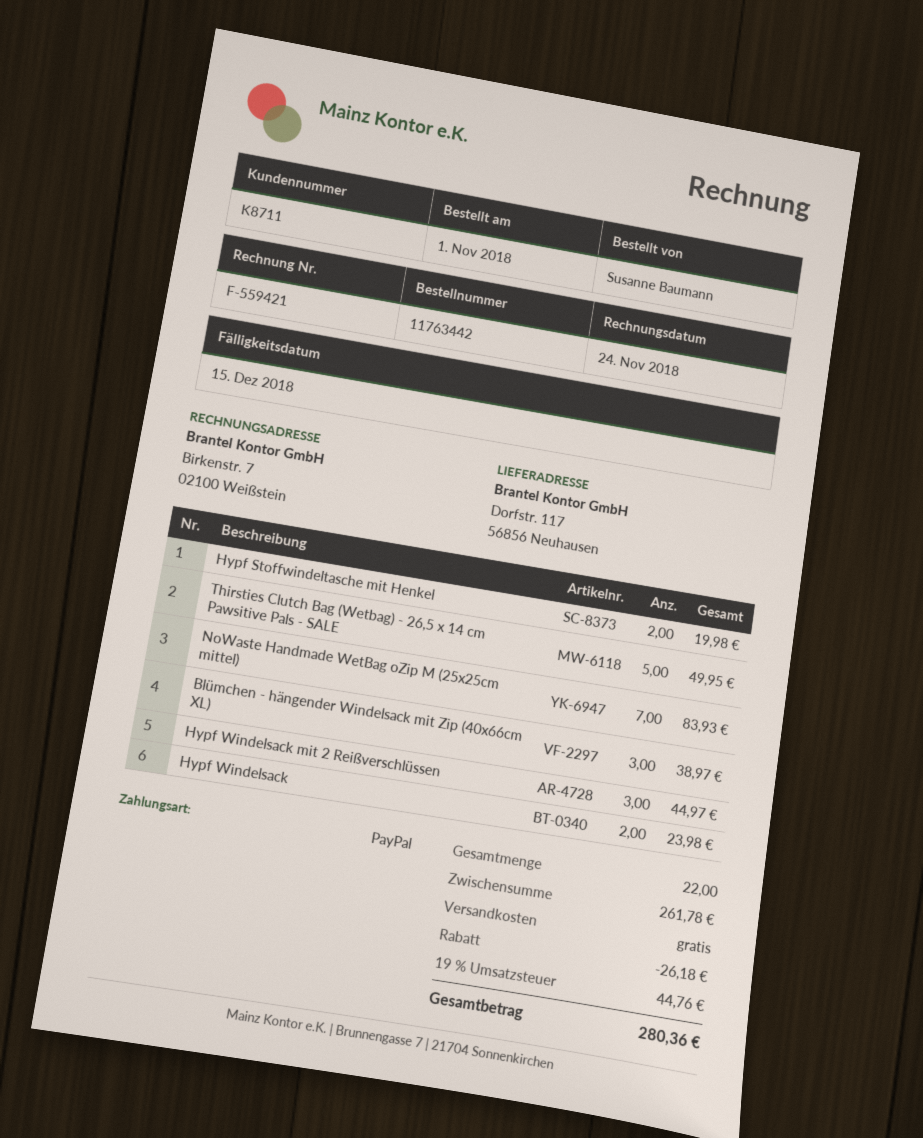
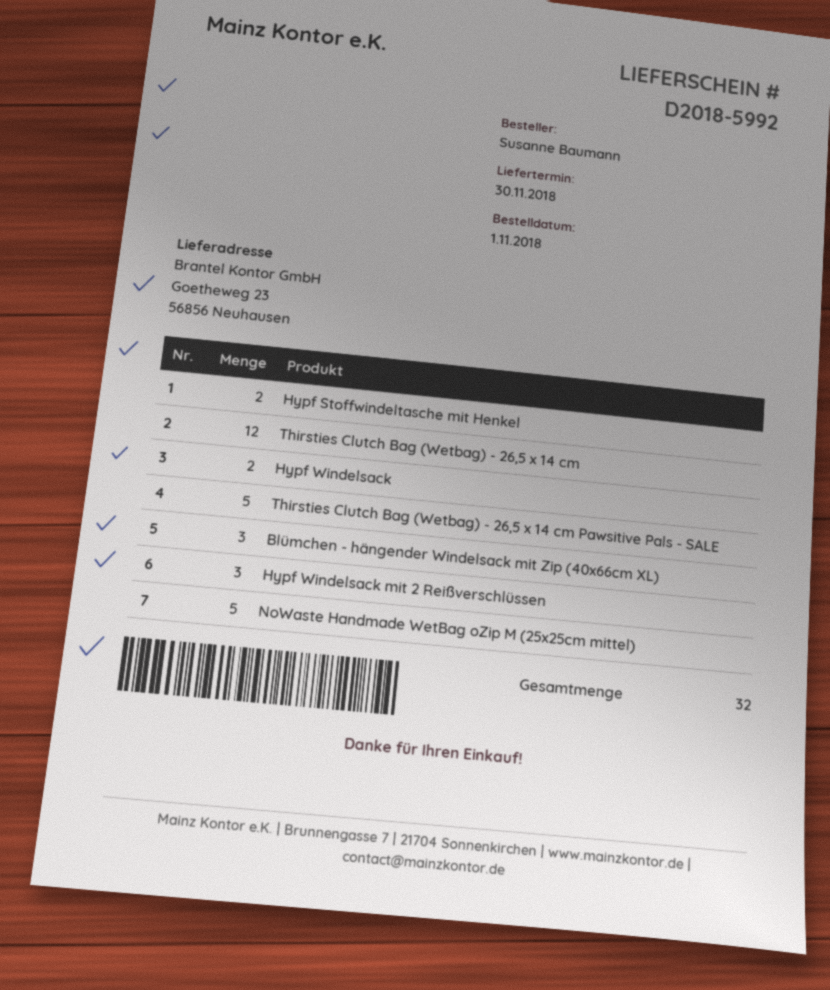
ship to: Dorfstr. 117, 56856 Neuhausen -> Goetheweg 23, 56856 Neuhausen
NoWaste Handmade WetBag oZip M (25x25cm mittel): 7 -> 5
Thirsties Clutch Bag (Wetbag) - 26,5 x 14 cm: none -> 12
total quantity: 22 -> 32

